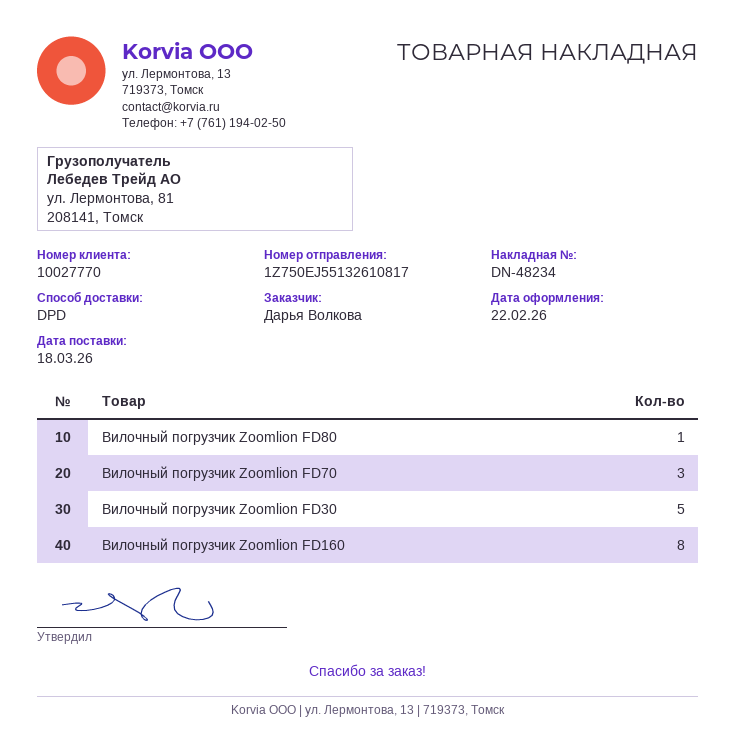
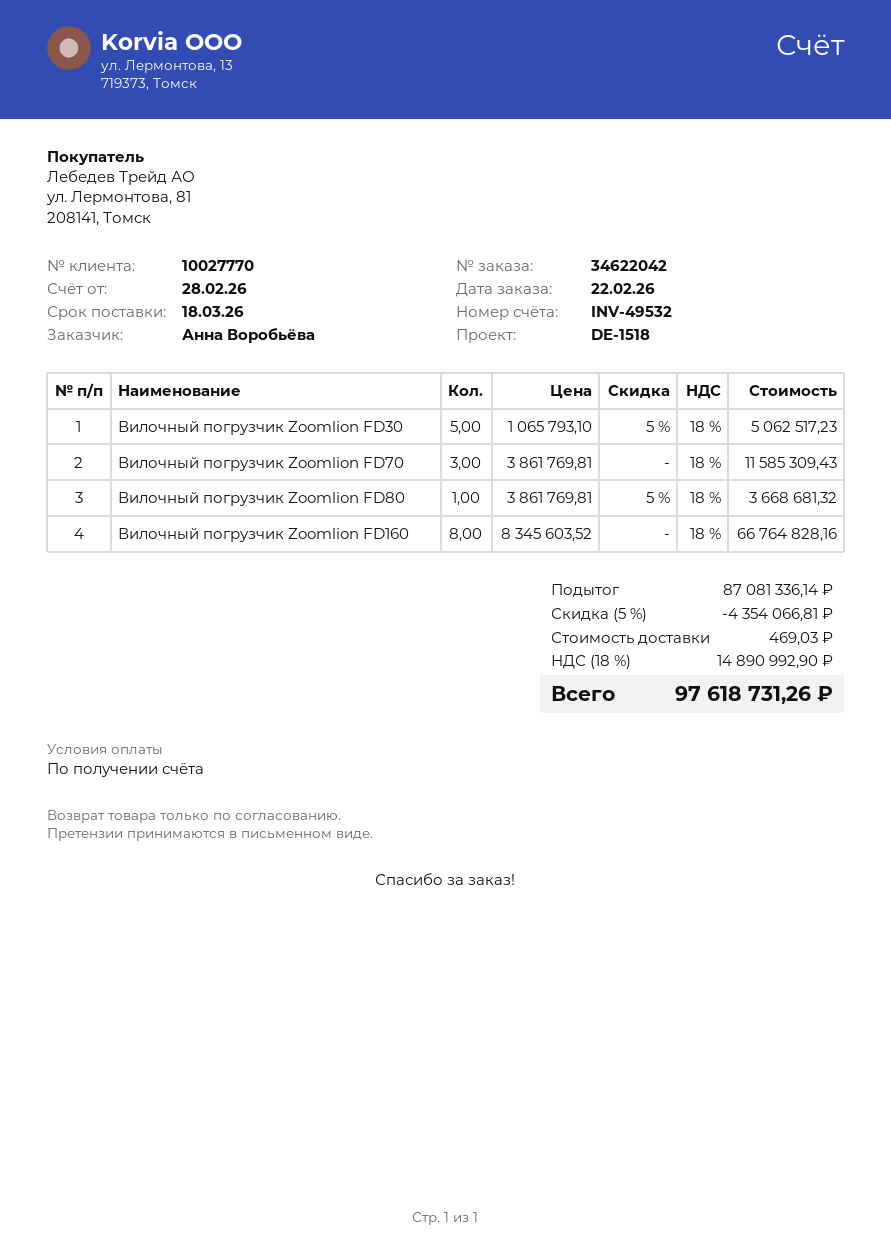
ordered by: Дарья Волкова -> Анна Воробьёва

